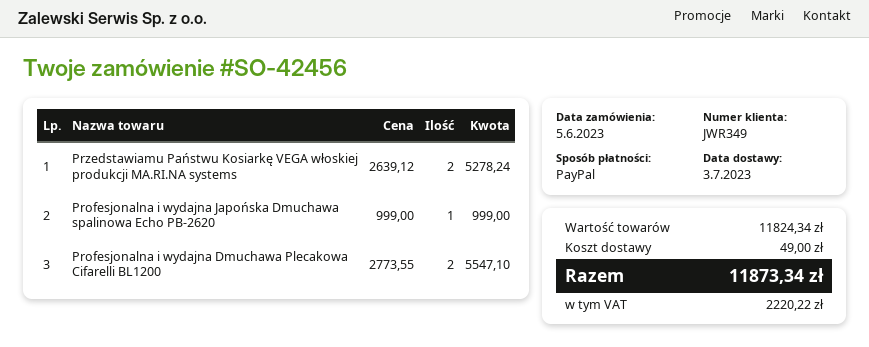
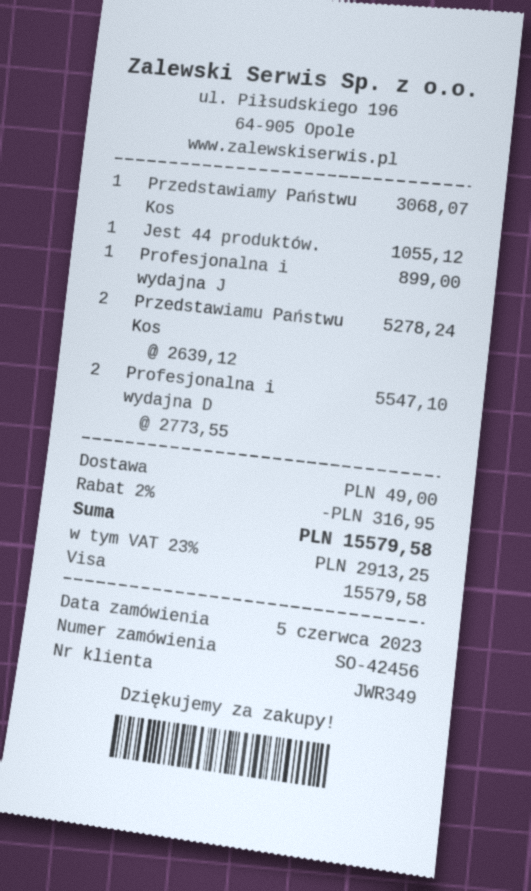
payment method: PayPal -> Visa
Profesjonalna i wydajna Japońska Dmuchawa spalinowa Echo PB-2620: 1 x 999.00 = 999.00 -> 1 x 899.00 = 899.00
Przedstawiamy Państwu Kos: none -> 1 x 3068.07 = 3068.07
Jest 44 produktów.: none -> 1 x 1055.12 = 1055.12
discount: none -> 2% = 316.95
tax: 2220.22 -> 2913.25
total: 11873.34 -> 15579.58

